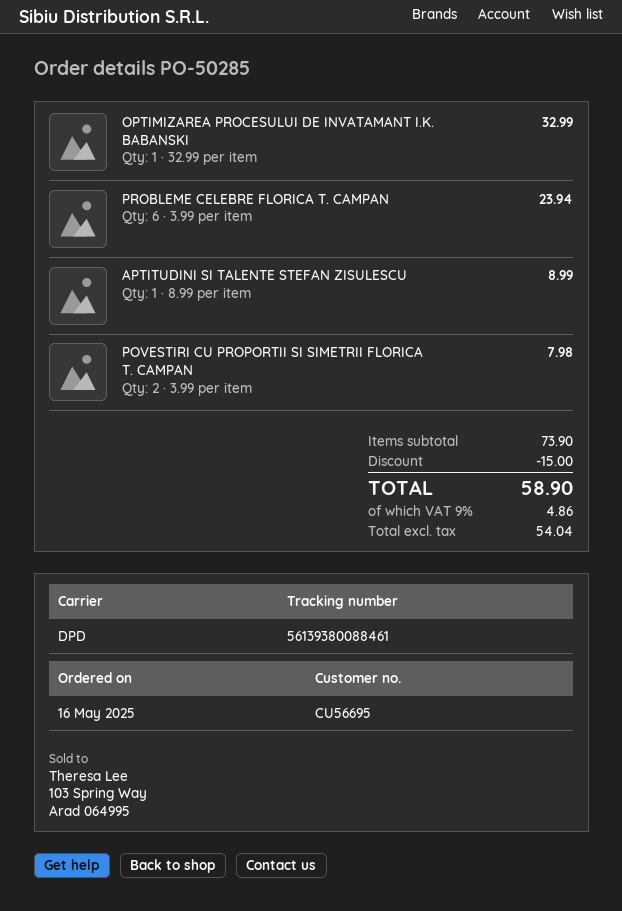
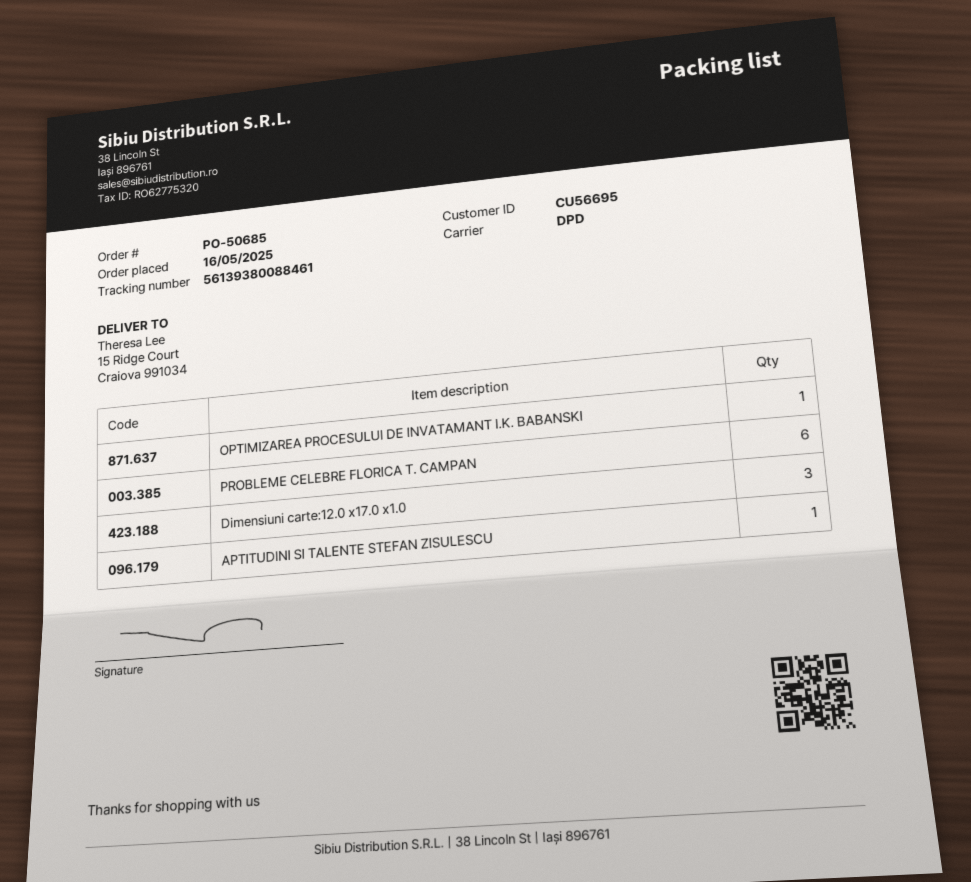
order number: PO-50285 -> PO-50685
POVESTIRI CU PROPORTII SI SIMETRII FLORICA T. CAMPAN: 2 -> none
Dimensiuni carte:12.0 x17.0 x1.0: none -> 3

